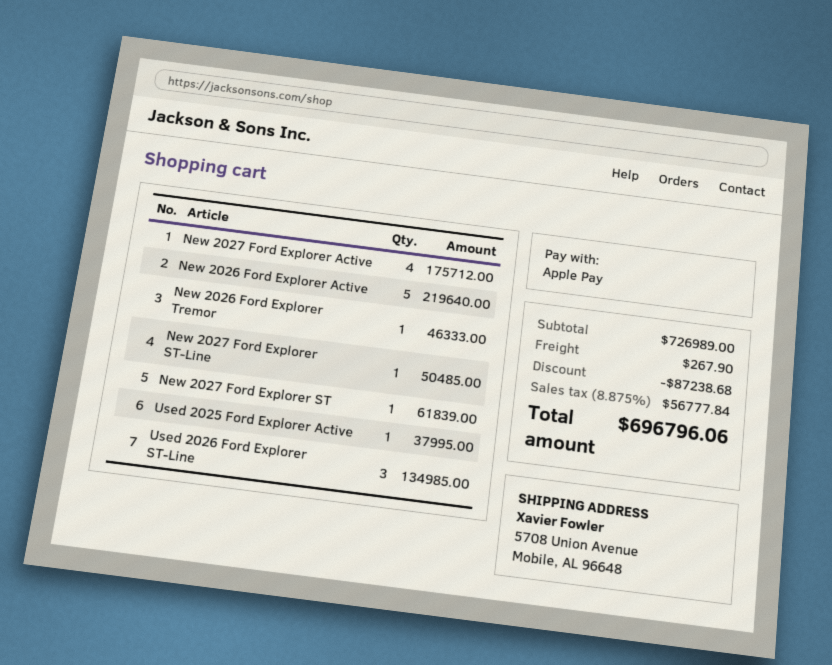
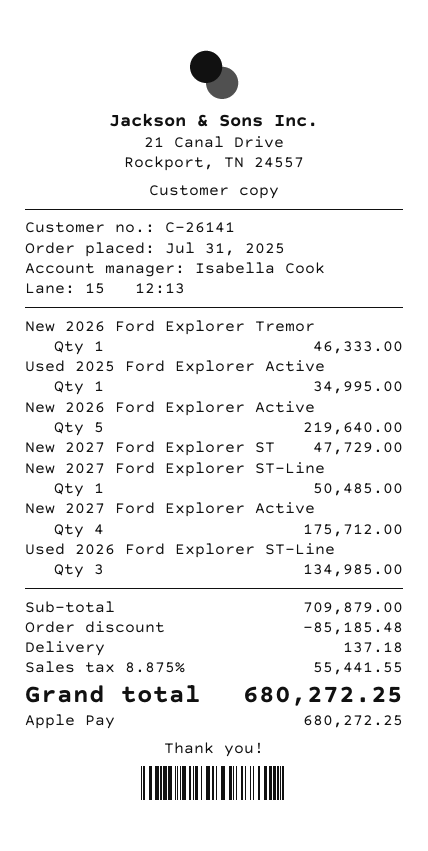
New 2027 Ford Explorer ST: 1 for 61839.00 -> 1 for 47729.00
Used 2025 Ford Explorer Active: 1 for 37995.00 -> 1 for 34995.00
subtotal: 726989.00 -> 709879.00
discount: 87238.68 -> 85185.48
shipping: 267.90 -> 137.18
tax: 8.875% = 56777.84 -> 8.875% = 55441.55
total: 696796.06 -> 680272.25

